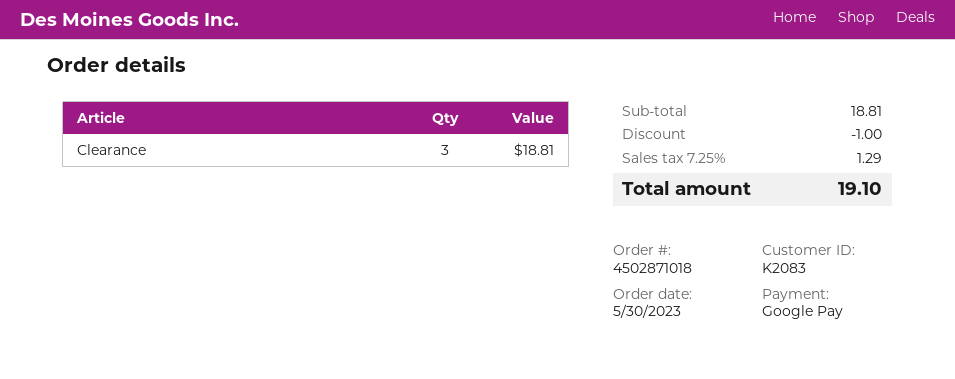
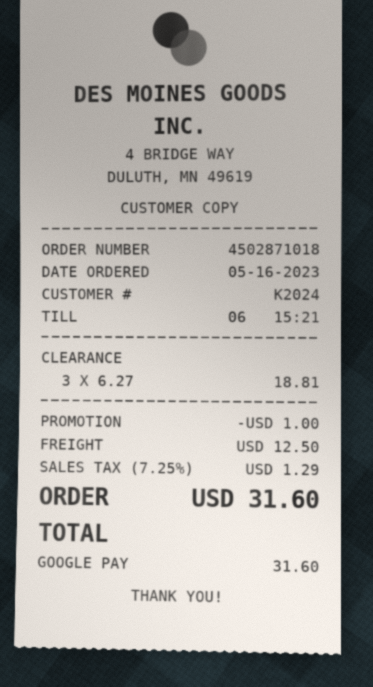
order date: 2023-05-30 -> 2023-05-16
customer number: K2083 -> K2024
shipping: none -> 12.50
total: 19.10 -> 31.60

